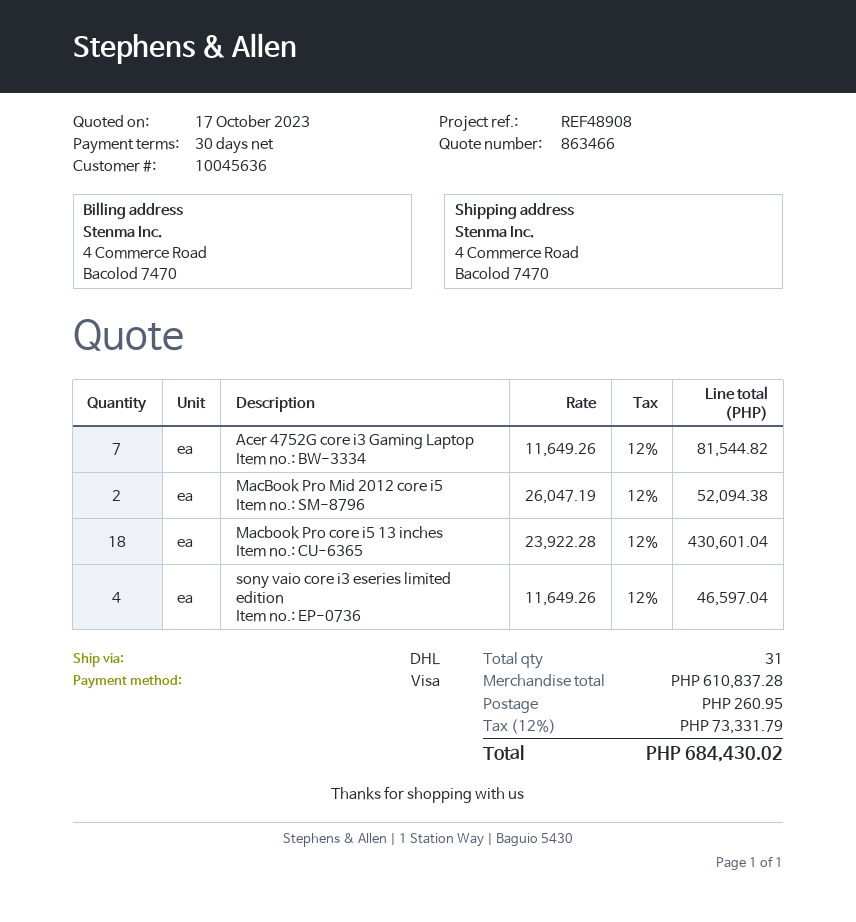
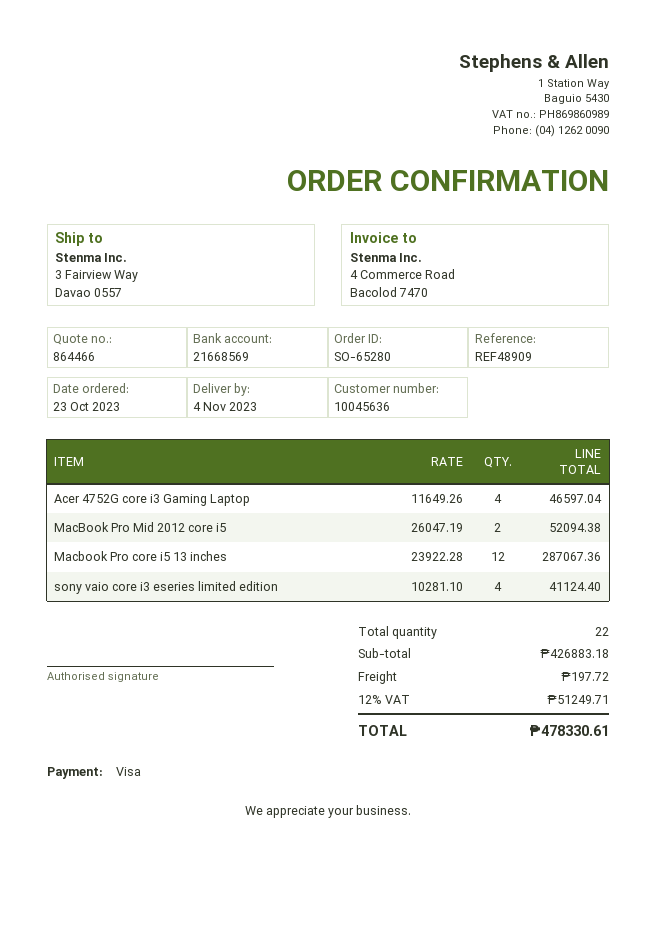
quote number: 863466 -> 864466
reference: REF48908 -> REF48909
ship to: 4 Commerce Road, Bacolod 7470 -> 3 Fairview Way, Davao 0557
Acer 4752G core i3 Gaming Laptop: 7 x 11649.26 = 81544.82 -> 4 x 11649.26 = 46597.04
Macbook Pro core i5 13 inches: 18 x 23922.28 = 430601.04 -> 12 x 23922.28 = 287067.36
sony vaio core i3 eseries limited edition: 4 x 11649.26 = 46597.04 -> 4 x 10281.10 = 41124.40
total quantity: 31 -> 22
subtotal: 610837.28 -> 426883.18
shipping: 260.95 -> 197.72
tax: 12% = 73331.79 -> 12% = 51249.71
total: 684430.02 -> 478330.61

